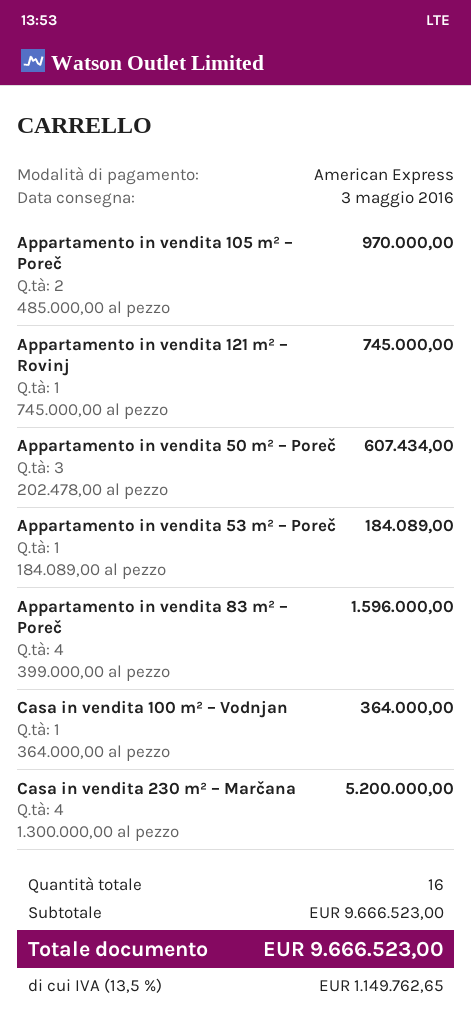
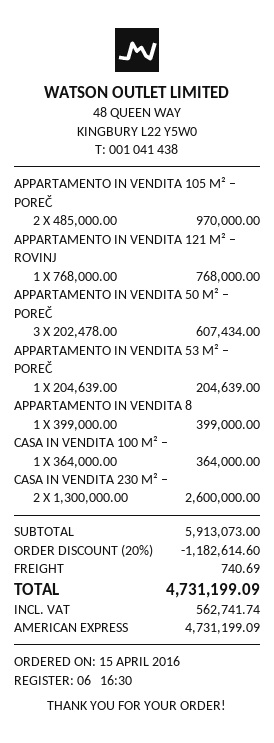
Appartamento in vendita 121 m² – Rovinj: 1 x 745000.00 = 745000.00 -> 1 x 768000.00 = 768000.00
Appartamento in vendita 53 m² – Poreč: 1 x 184089.00 = 184089.00 -> 1 x 204639.00 = 204639.00
Appartamento in vendita 83 m² – Poreč: 4 x 399000.00 = 1596000.00 -> 1 x 399000.00 = 399000.00
Casa in vendita 230 m² – Marčana: 4 x 1300000.00 = 5200000.00 -> 2 x 1300000.00 = 2600000.00
subtotal: 9666523.00 -> 5913073.00
discount: none -> 20% = 1182614.60
shipping: none -> 740.69
tax: 1149762.65 -> 562741.74
total: 9666523.00 -> 4731199.09

